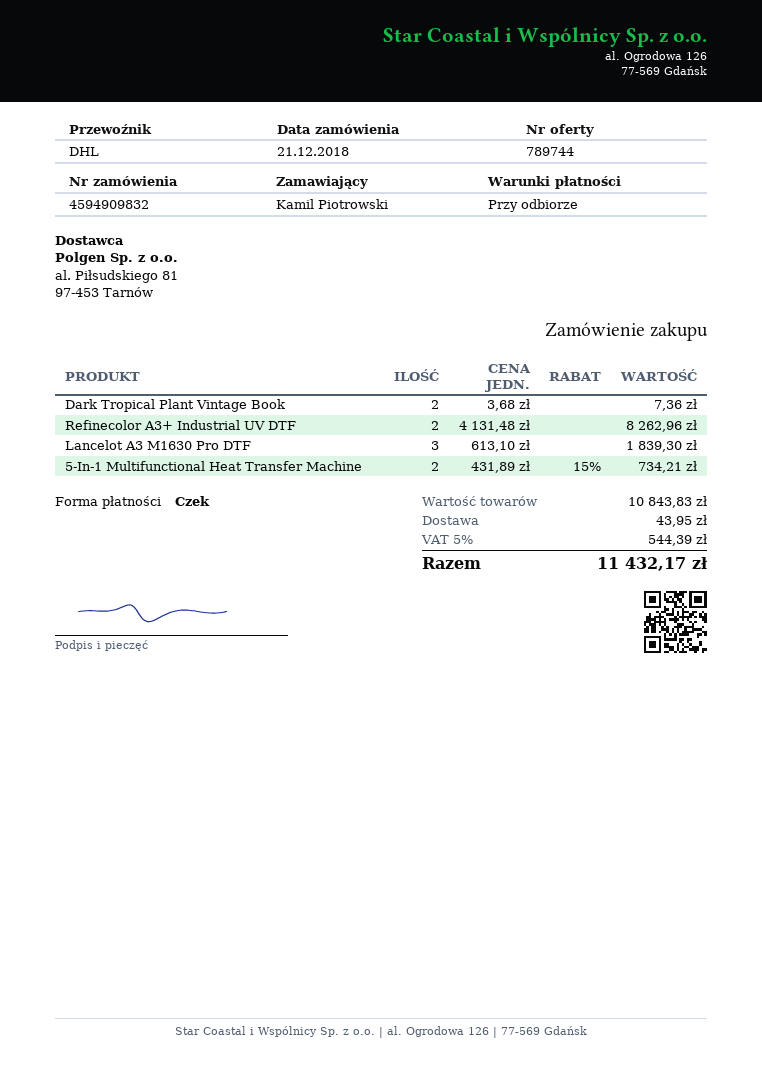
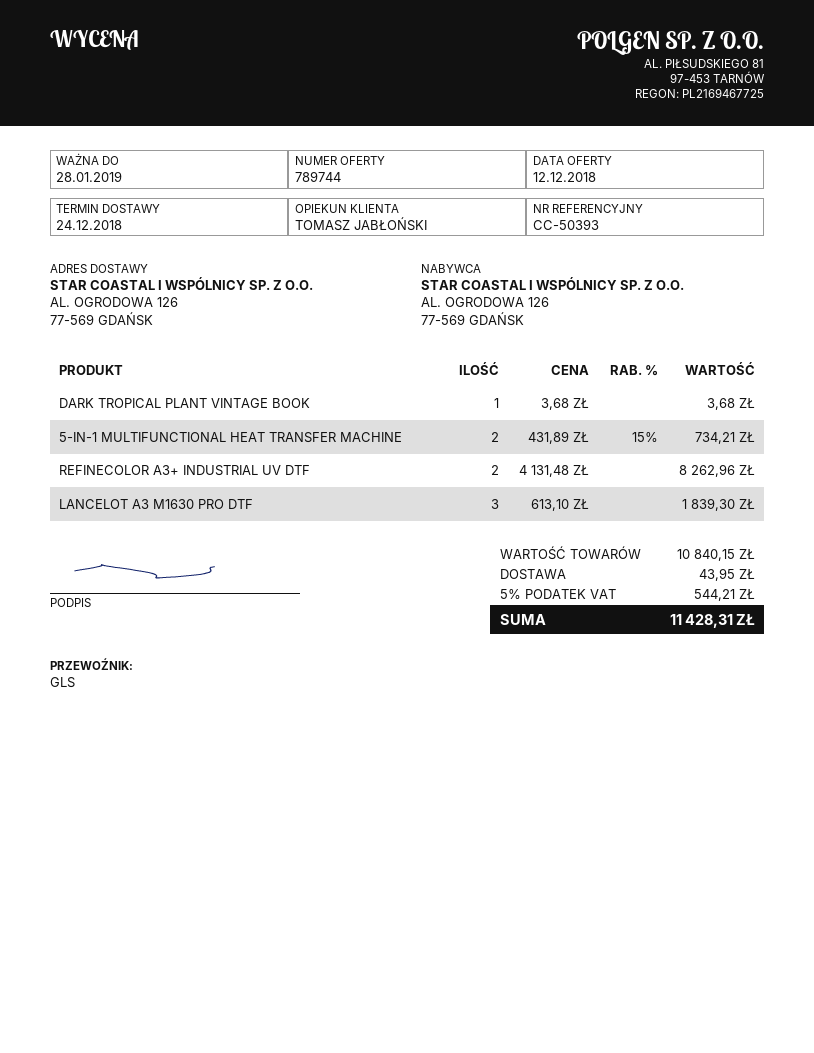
shipping method: DHL -> GLS
Dark Tropical Plant Vintage Book: 2 x 3.68 = 7.36 -> 1 x 3.68 = 3.68
subtotal: 10843.83 -> 10840.15
tax: 5% = 544.39 -> 5% = 544.21
total: 11432.17 -> 11428.31

